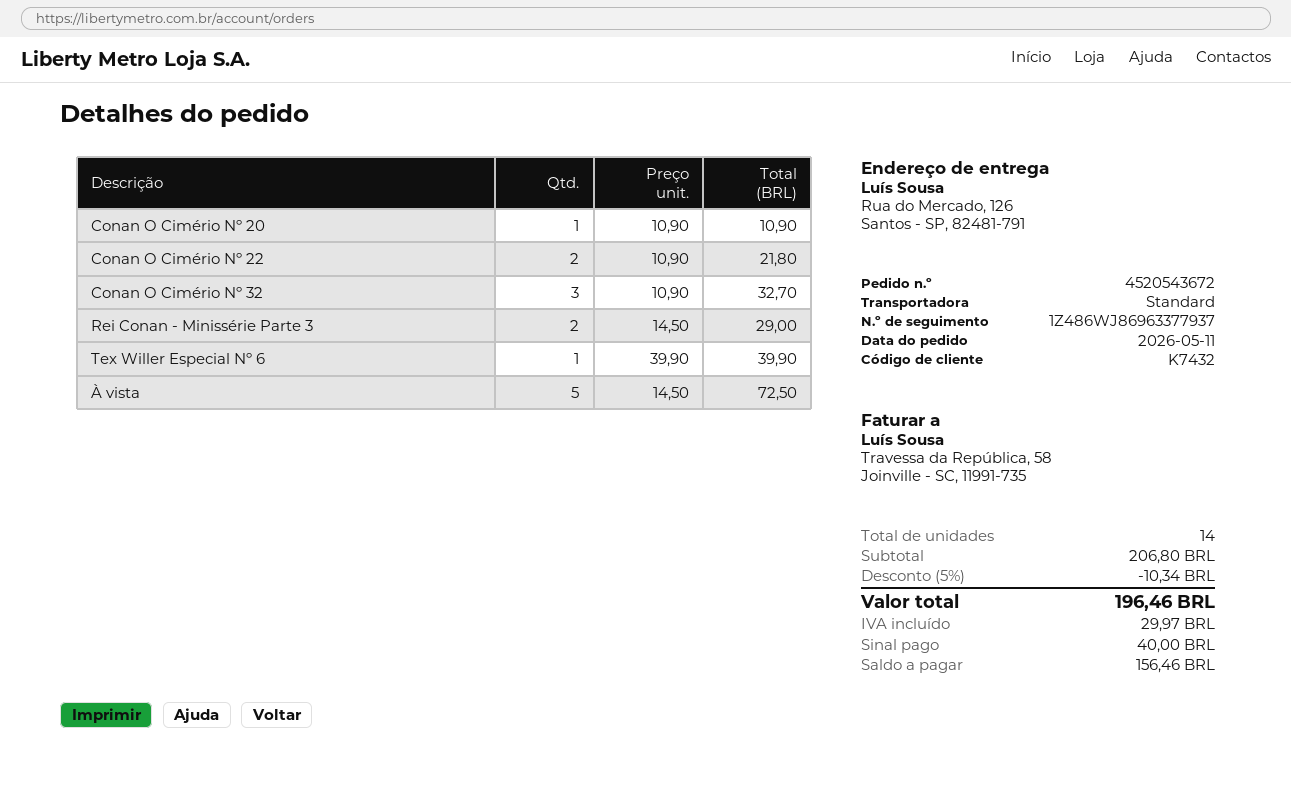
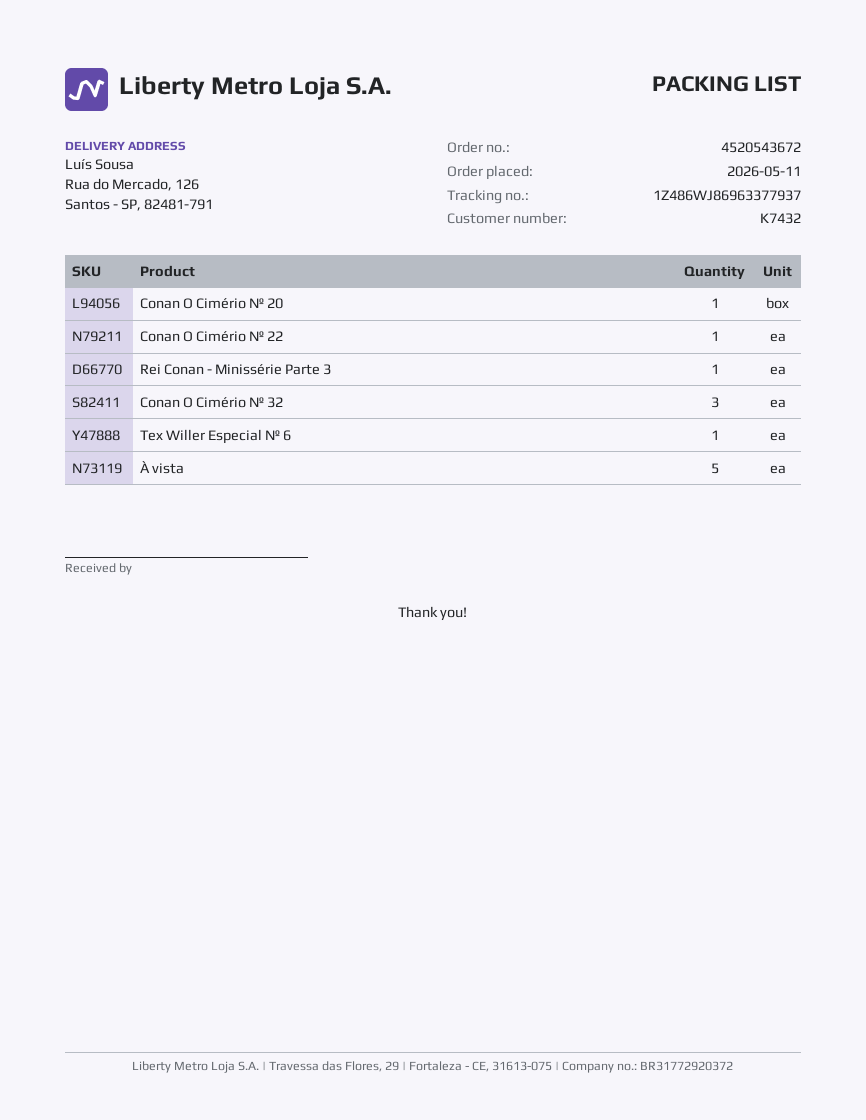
Conan O Cimério Nº 22: 2 -> 1
Rei Conan - Minissérie Parte 3: 2 -> 1

